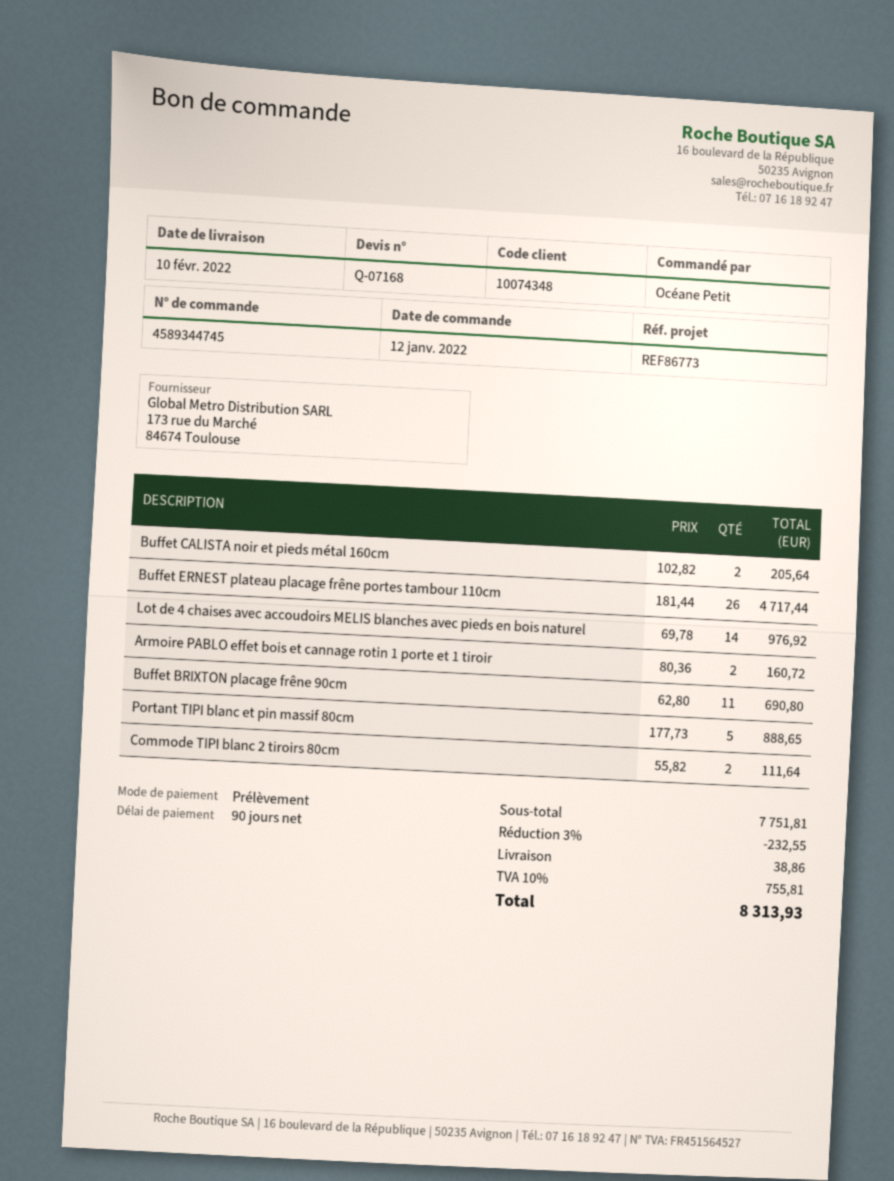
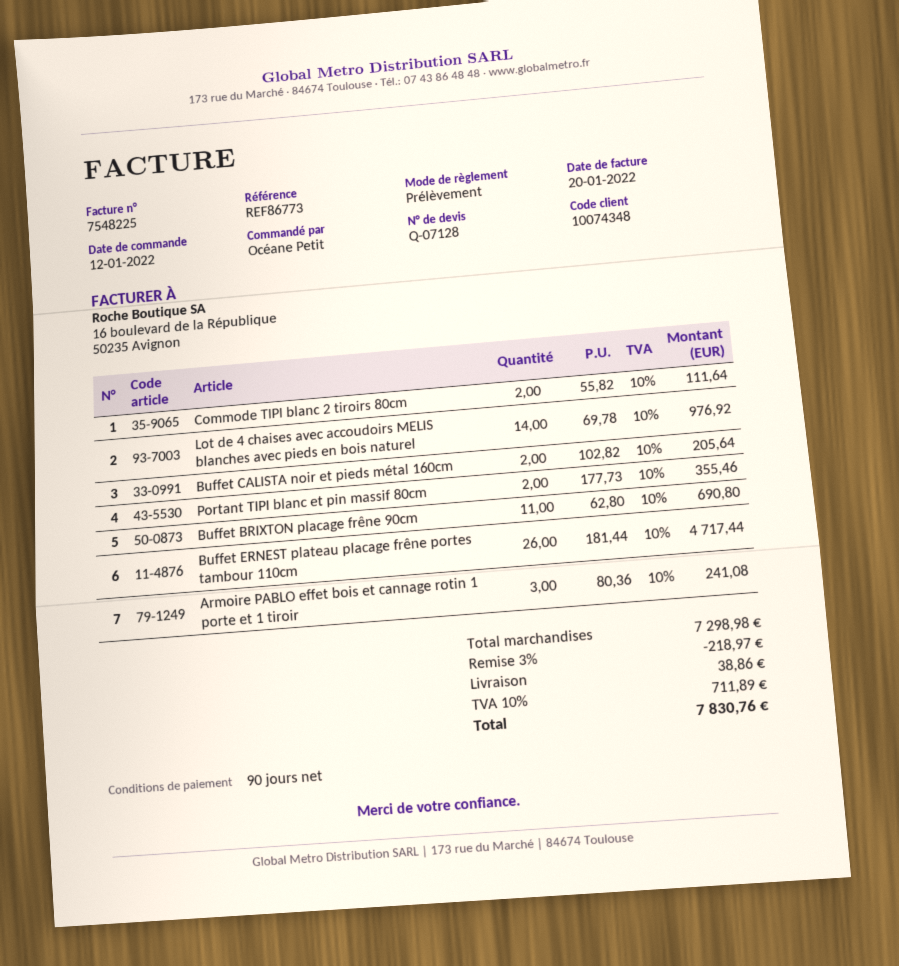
quote number: Q-07168 -> Q-07128
Armoire PABLO effet bois et cannage rotin 1 porte et 1 tiroir: 2 x 80.36 = 160.72 -> 3 x 80.36 = 241.08
Portant TIPI blanc et pin massif 80cm: 5 x 177.73 = 888.65 -> 2 x 177.73 = 355.46
subtotal: 7751.81 -> 7298.98
discount: 3% = 232.55 -> 3% = 218.97
tax: 10% = 755.81 -> 10% = 711.89
total: 8313.93 -> 7830.76

